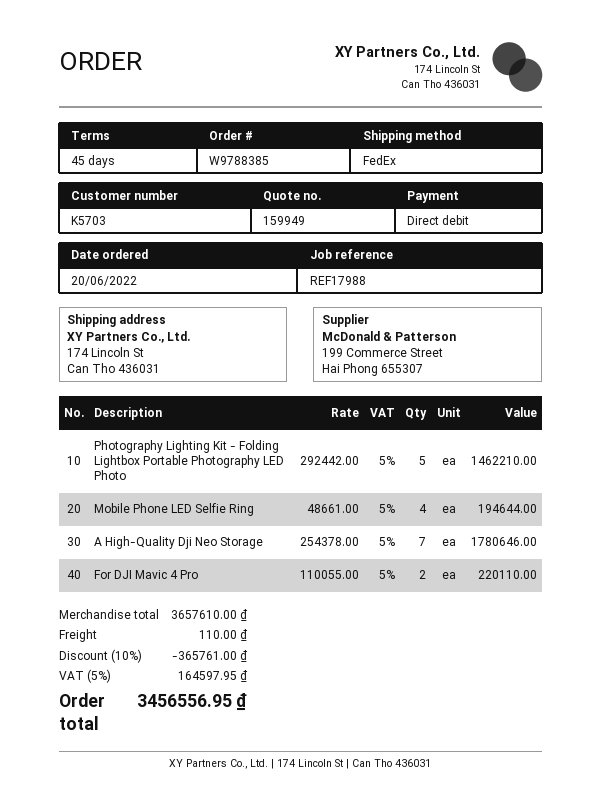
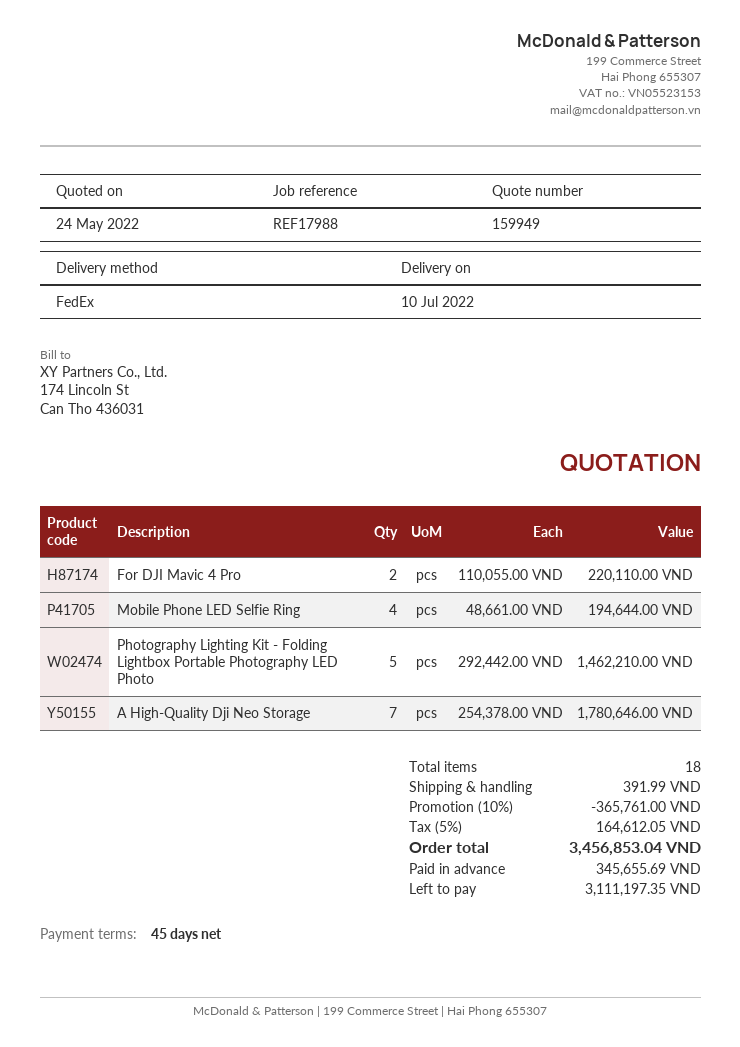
shipping: 110.00 -> 391.99
tax: 5% = 164597.95 -> 5% = 164612.05
total: 3456556.95 -> 3456853.04

